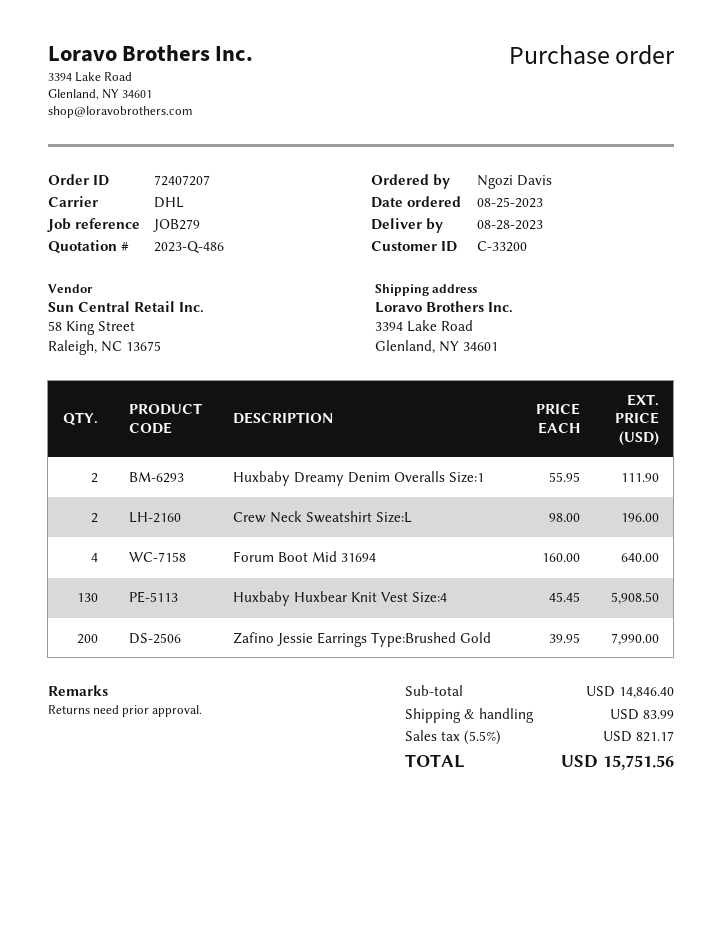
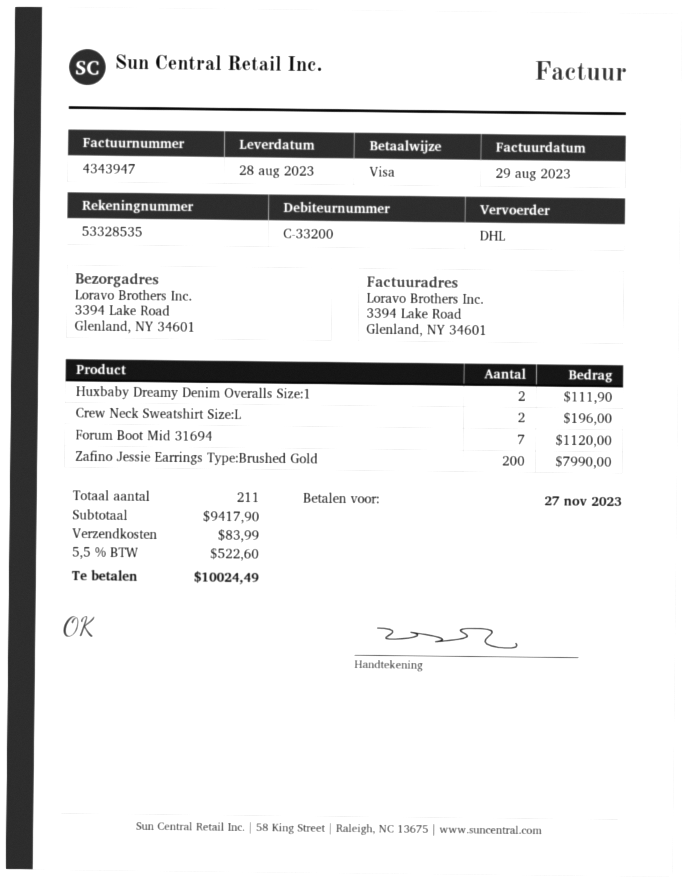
Forum Boot Mid 31694: 4 for 640.00 -> 7 for 1120.00
Huxbaby Huxbear Knit Vest Size:4: 130 for 5908.50 -> none
subtotal: 14846.40 -> 9417.90
tax: 5.5% = 821.17 -> 5.5% = 522.60
total: 15751.56 -> 10024.49

